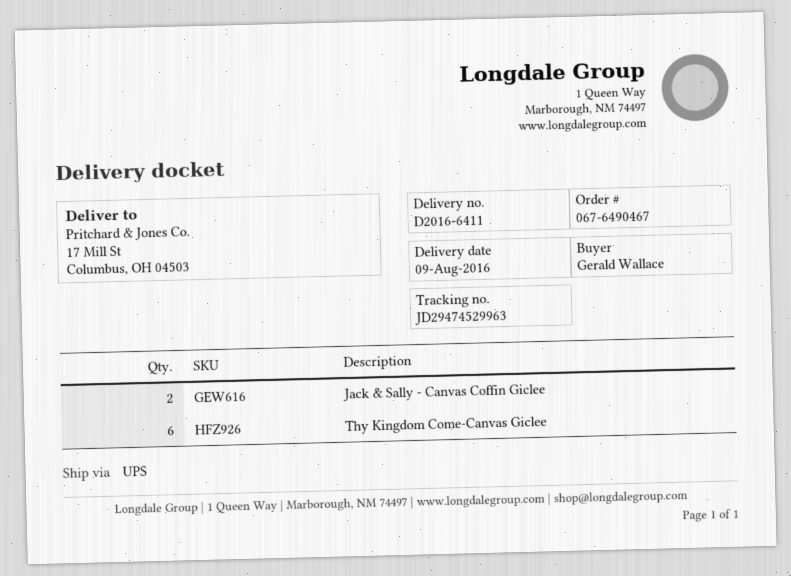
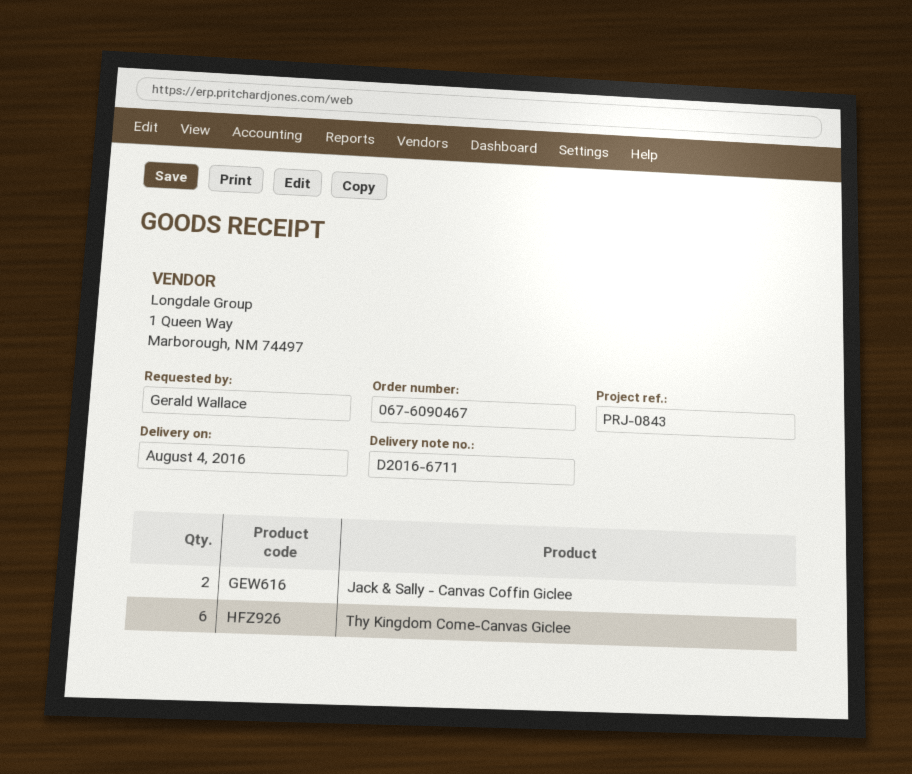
order number: 067-6490467 -> 067-6090467
delivery note number: D2016-6411 -> D2016-6711
delivery date: 2016-08-09 -> 2016-08-04

